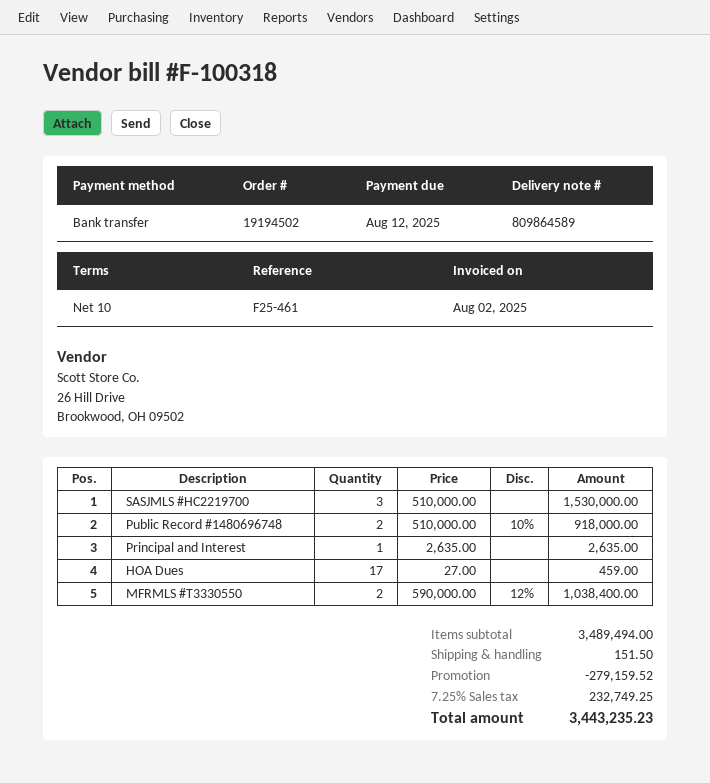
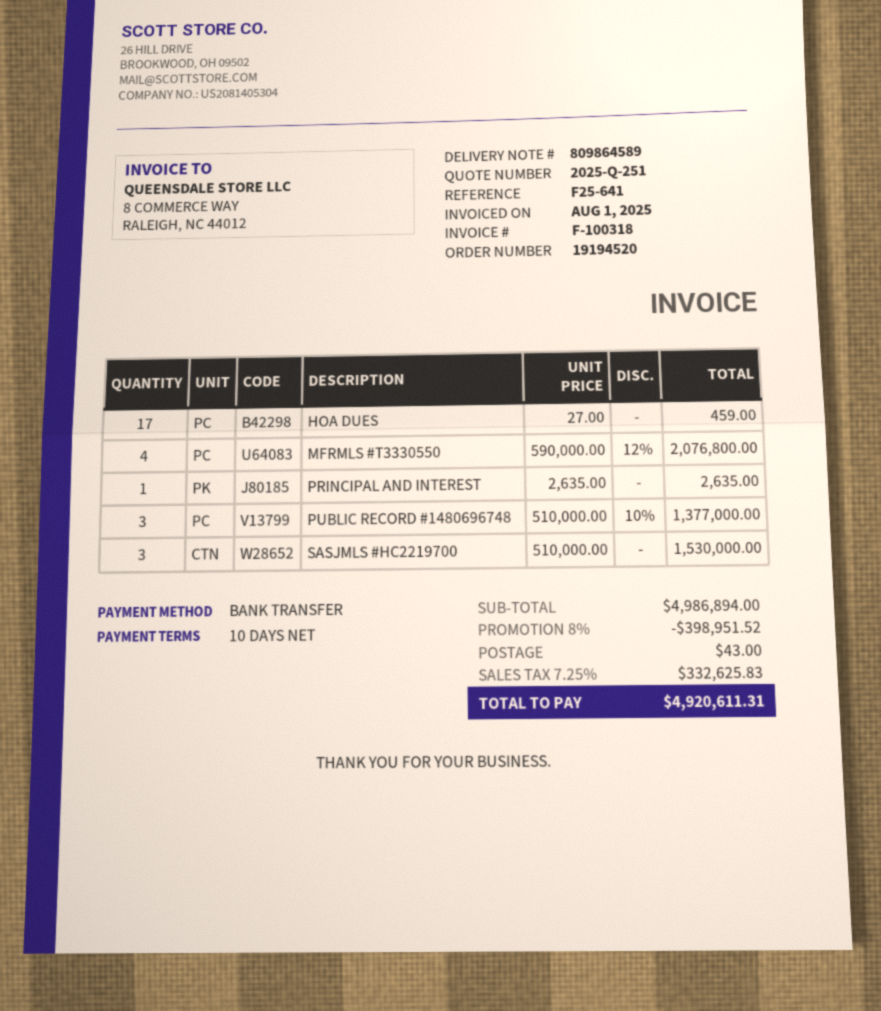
order number: 19194502 -> 19194520
invoice date: 2025-08-02 -> 2025-08-01
reference: F25-461 -> F25-641
Public Record #1480696748: 2 x 510000.00 - 10% = 918000.00 -> 3 x 510000.00 - 10% = 1377000.00
MFRMLS #T3330550: 2 x 590000.00 - 12% = 1038400.00 -> 4 x 590000.00 - 12% = 2076800.00
subtotal: 3489494.00 -> 4986894.00
discount: 279159.52 -> 398951.52
shipping: 151.50 -> 43.00
tax: 7.25% = 232749.25 -> 7.25% = 332625.83
total: 3443235.23 -> 4920611.31

